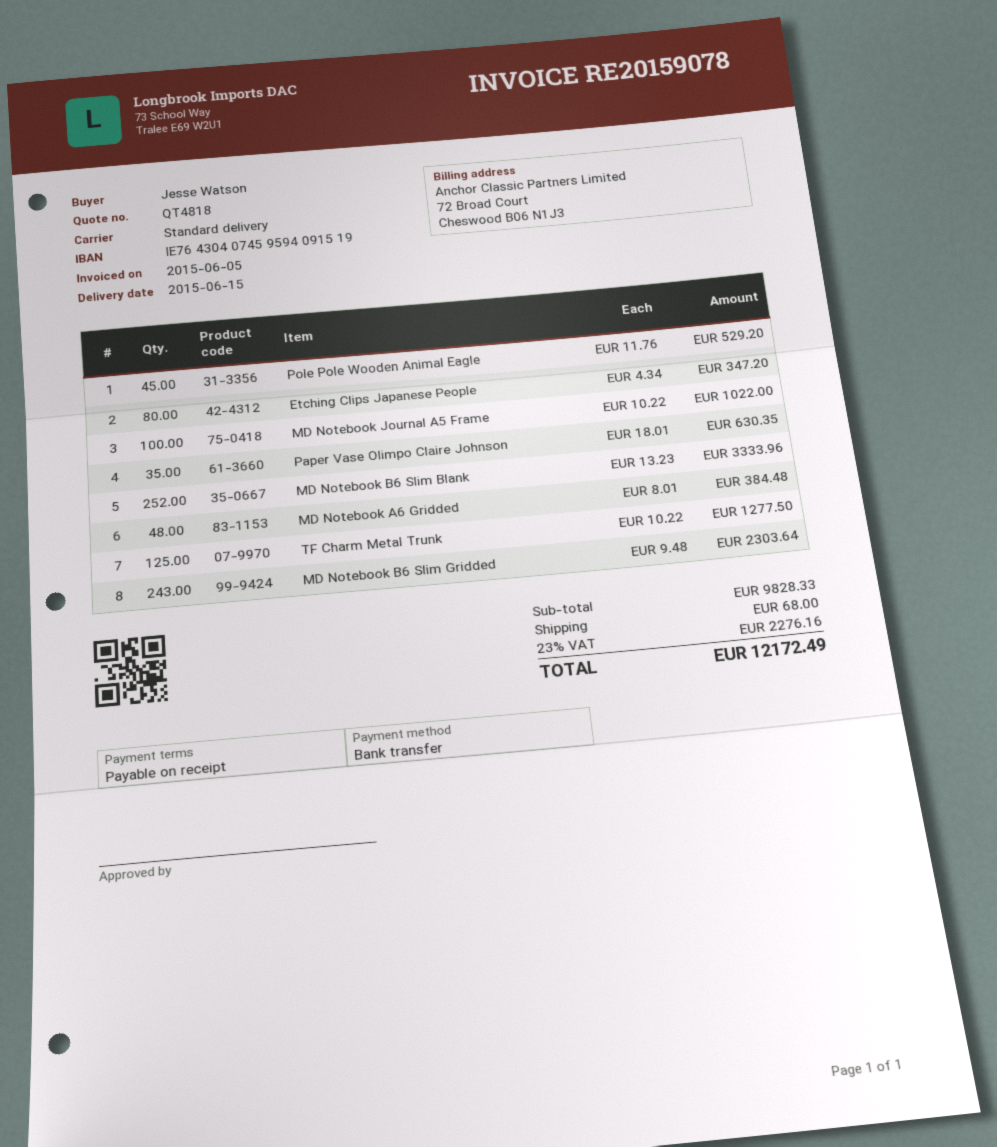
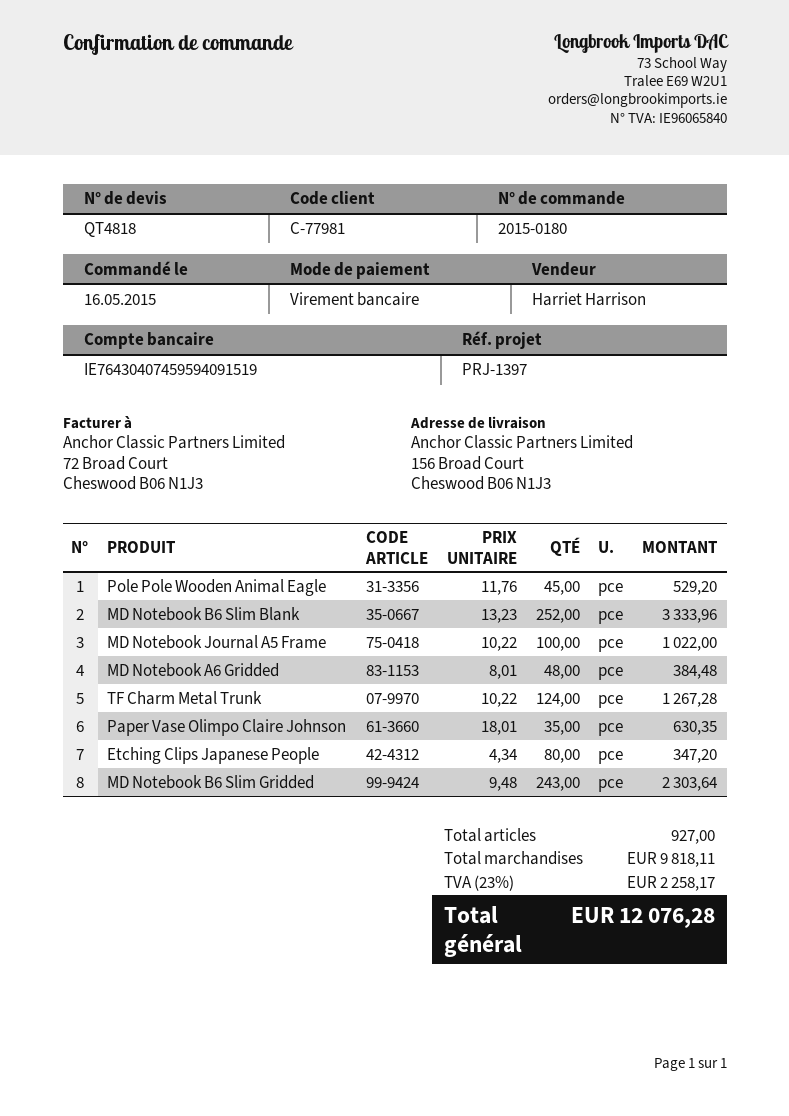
TF Charm Metal Trunk: 125 x 10.22 = 1277.50 -> 124 x 10.22 = 1267.28
subtotal: 9828.33 -> 9818.11
shipping: 68.00 -> none
tax: 23% = 2276.16 -> 23% = 2258.17
total: 12172.49 -> 12076.28

